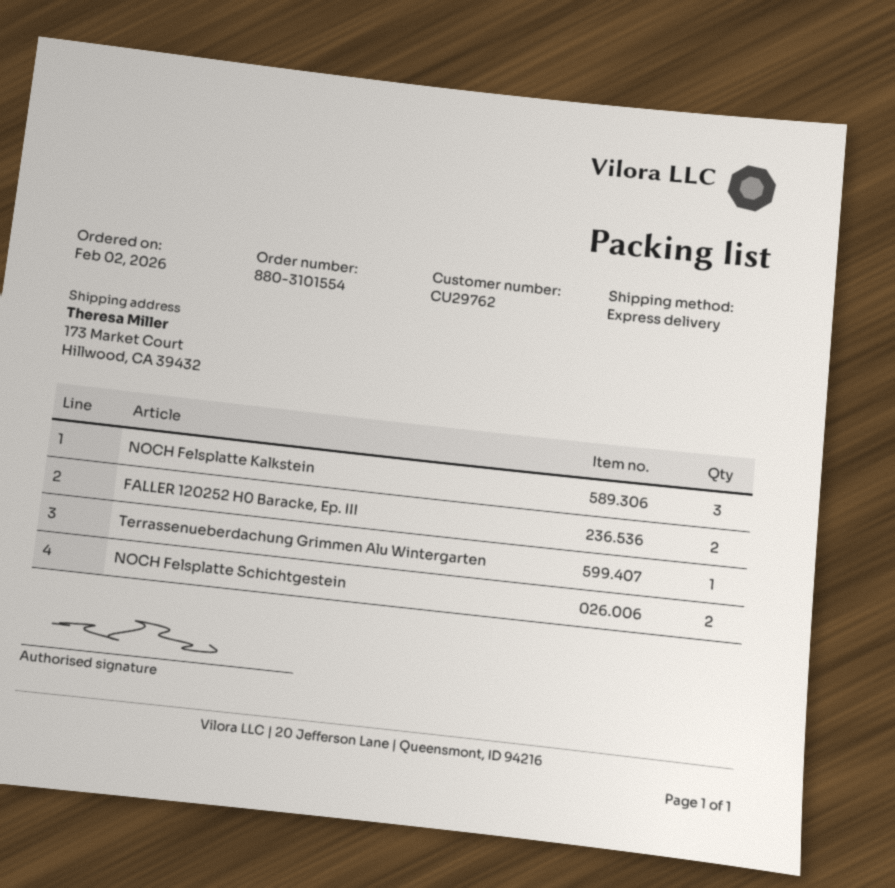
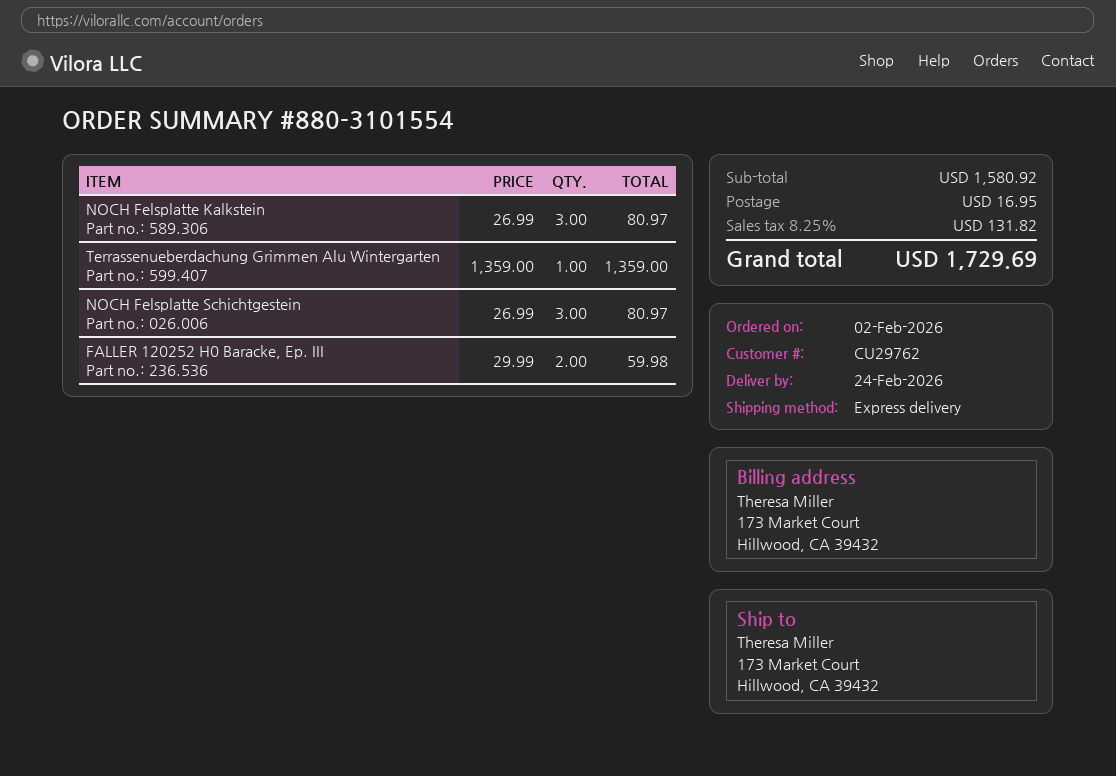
NOCH Felsplatte Schichtgestein: 2 -> 3

